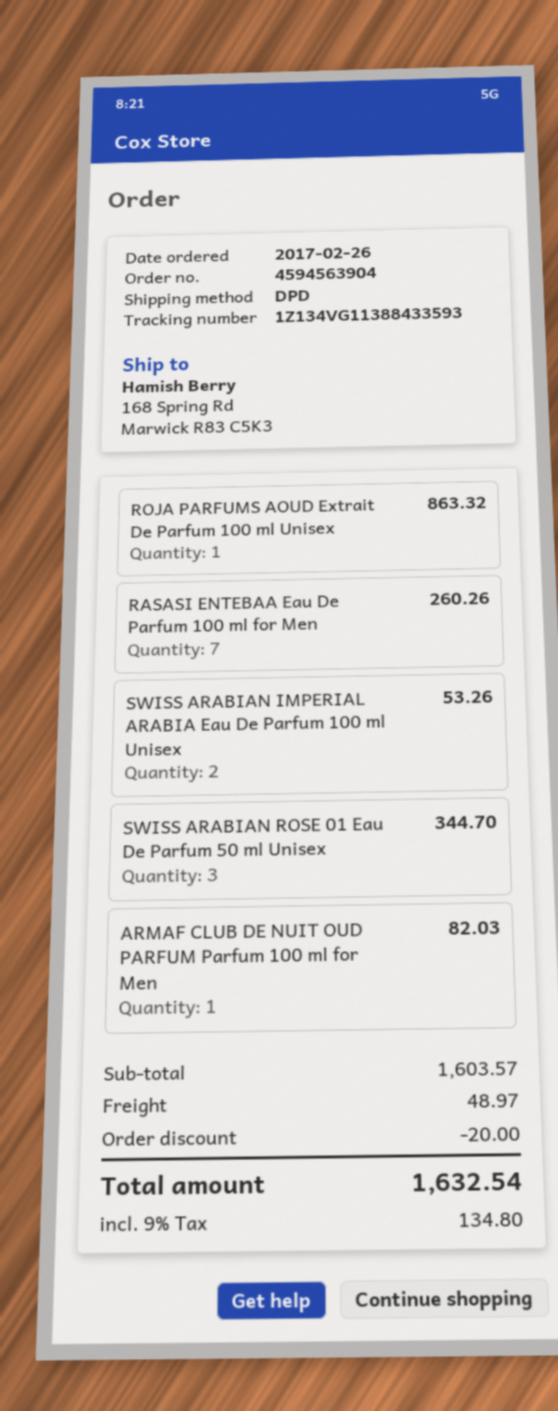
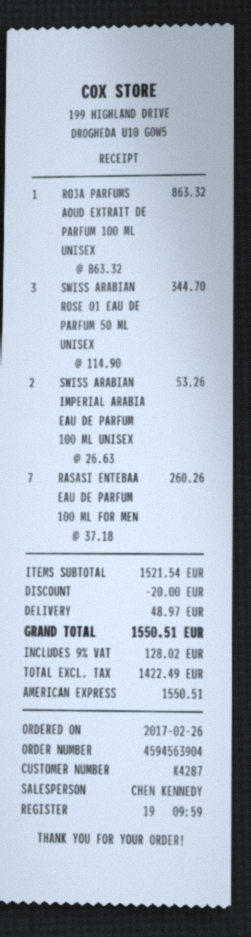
ARMAF CLUB DE NUIT OUD PARFUM Parfum 100 ml for Men: 1 for 82.03 -> none
subtotal: 1603.57 -> 1521.54
tax: 9% = 134.80 -> 9% = 128.02
total: 1632.54 -> 1550.51

